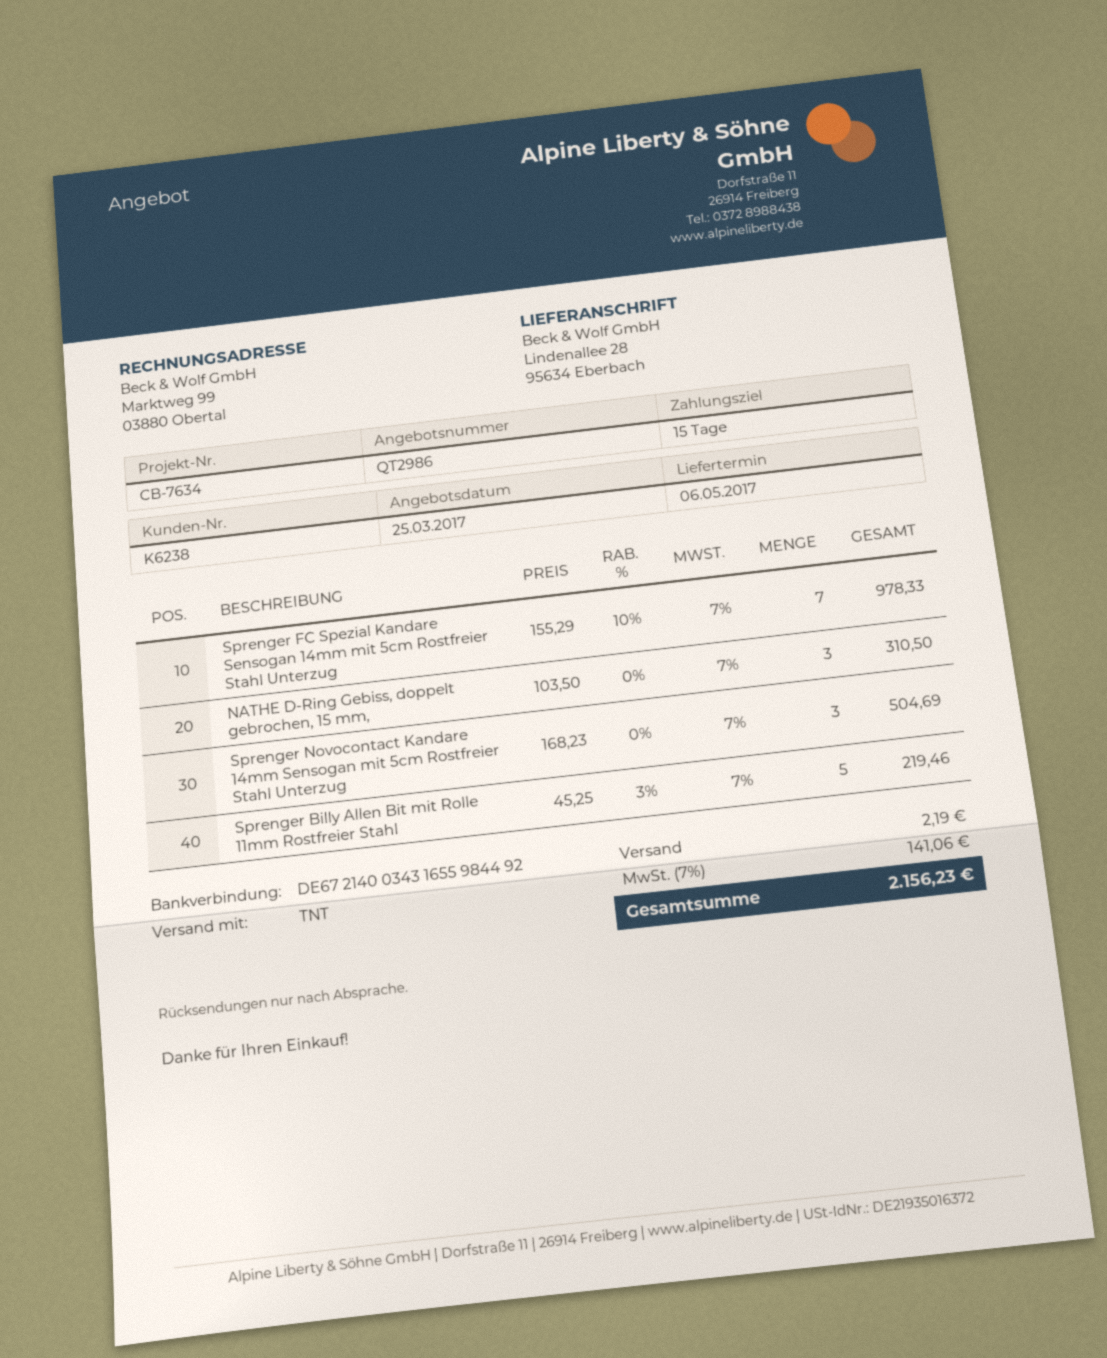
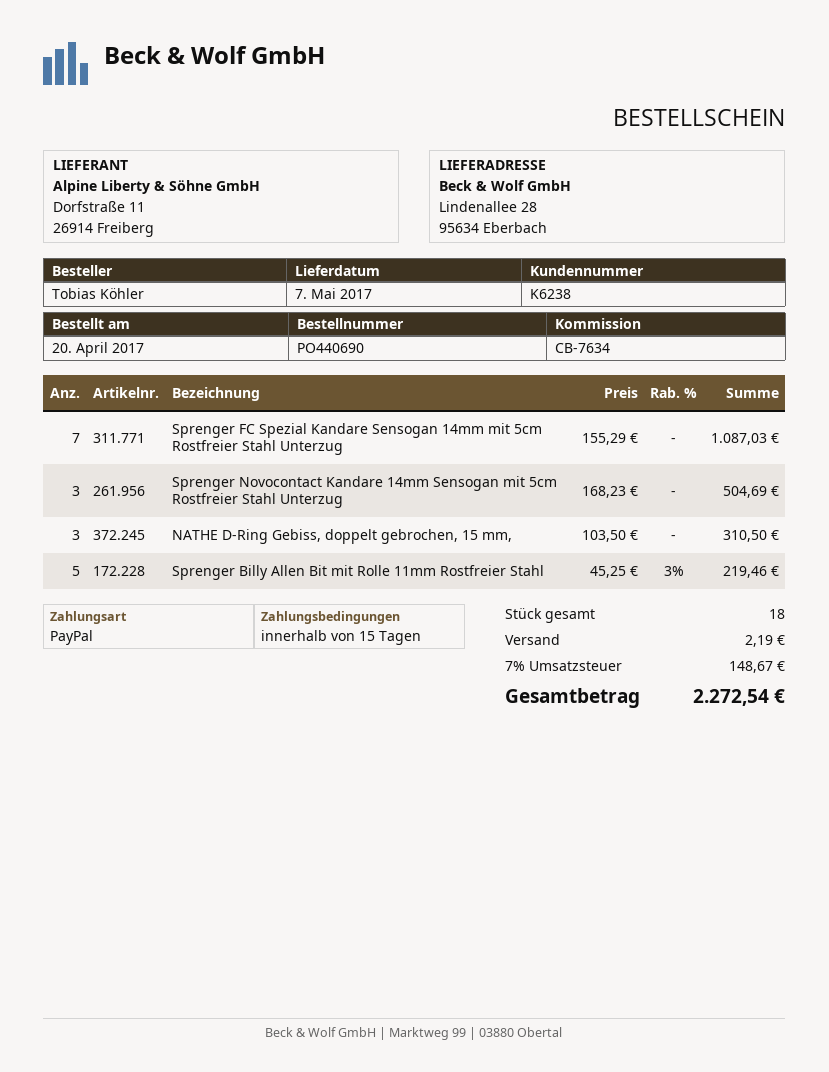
delivery date: 2017-05-06 -> 2017-05-07
Sprenger FC Spezial Kandare Sensogan 14mm mit 5cm Rostfreier Stahl Unterzug: 7 x 155.29 - 10% = 978.33 -> 7 x 155.29 = 1087.03
tax: 7% = 141.06 -> 7% = 148.67
total: 2156.23 -> 2272.54

